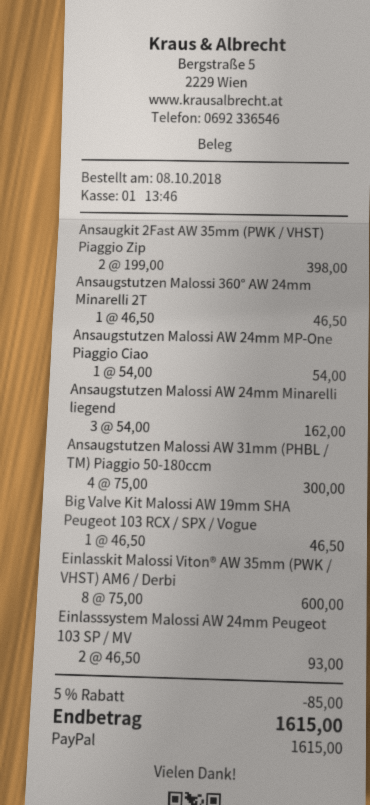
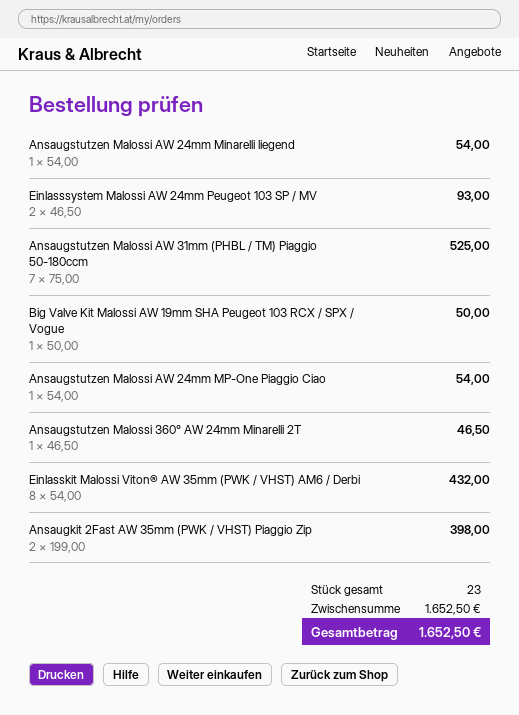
Ansaugstutzen Malossi AW 24mm Minarelli liegend: 3 x 54.00 = 162.00 -> 1 x 54.00 = 54.00
Ansaugstutzen Malossi AW 31mm (PHBL / TM) Piaggio 50-180ccm: 4 x 75.00 = 300.00 -> 7 x 75.00 = 525.00
Big Valve Kit Malossi AW 19mm SHA Peugeot 103 RCX / SPX / Vogue: 1 x 46.50 = 46.50 -> 1 x 50.00 = 50.00
Einlasskit Malossi Viton® AW 35mm (PWK / VHST) AM6 / Derbi: 8 x 75.00 = 600.00 -> 8 x 54.00 = 432.00
discount: 5% = 85.00 -> none
total: 1615.00 -> 1652.50

